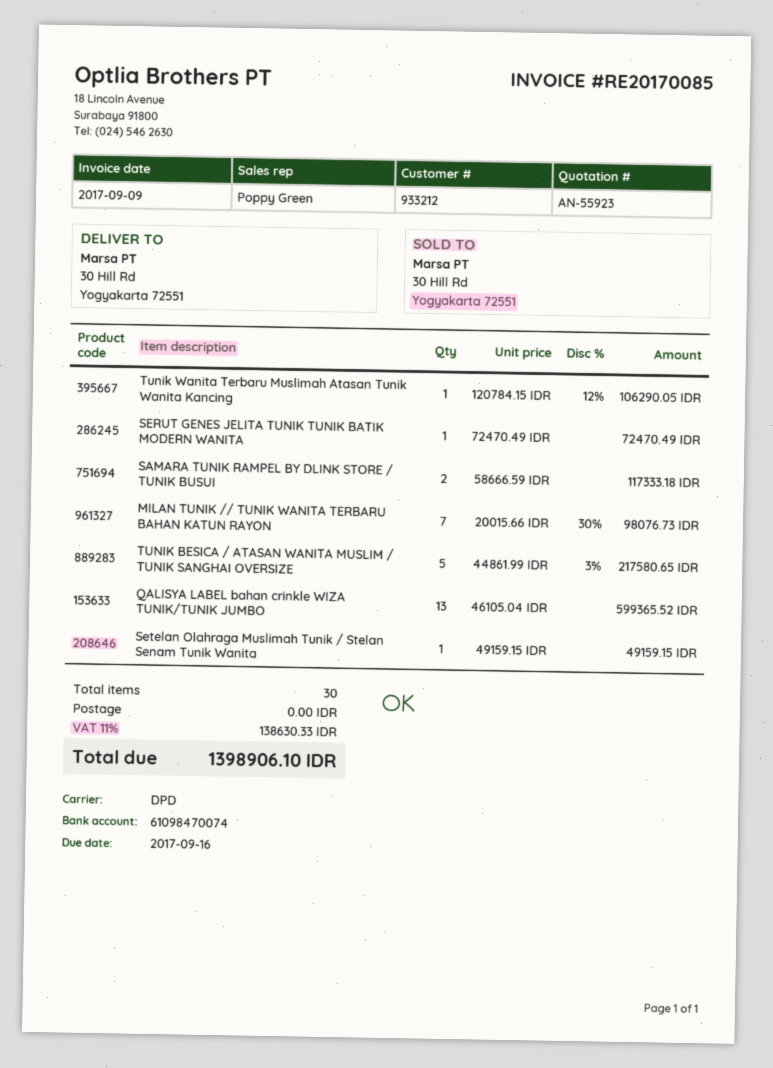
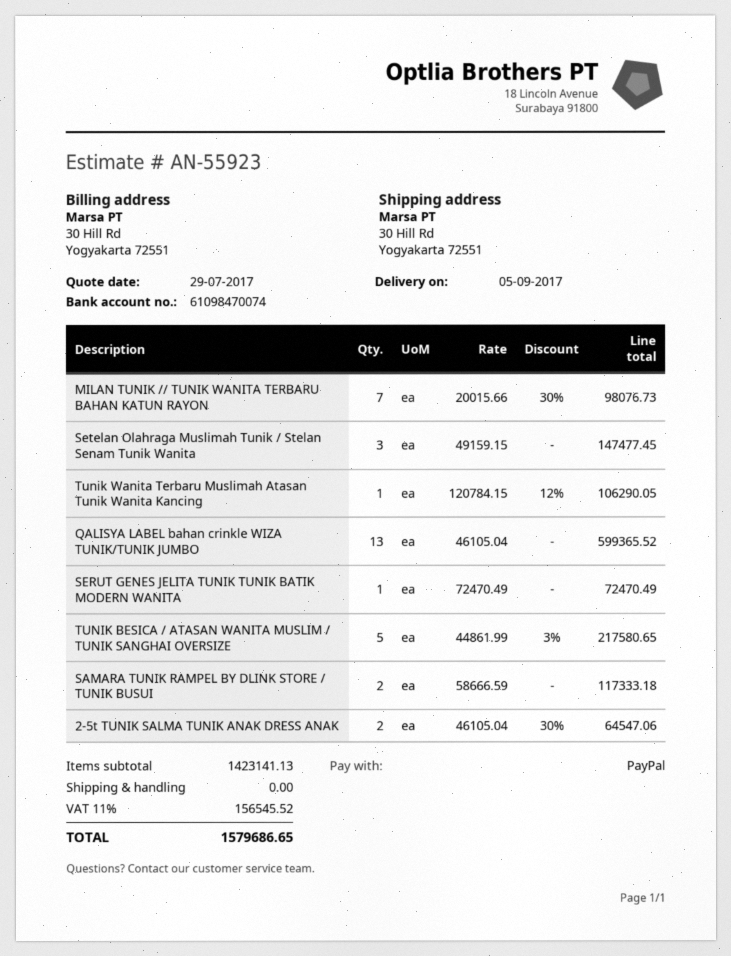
Setelan Olahraga Muslimah Tunik / Stelan Senam Tunik Wanita: 1 x 49159.15 = 49159.15 -> 3 x 49159.15 = 147477.45
2-5t TUNIK SALMA TUNIK ANAK DRESS ANAK: none -> 2 x 46105.04 - 30% = 64547.06
tax: 11% = 138630.33 -> 11% = 156545.52
total: 1398906.10 -> 1579686.65

